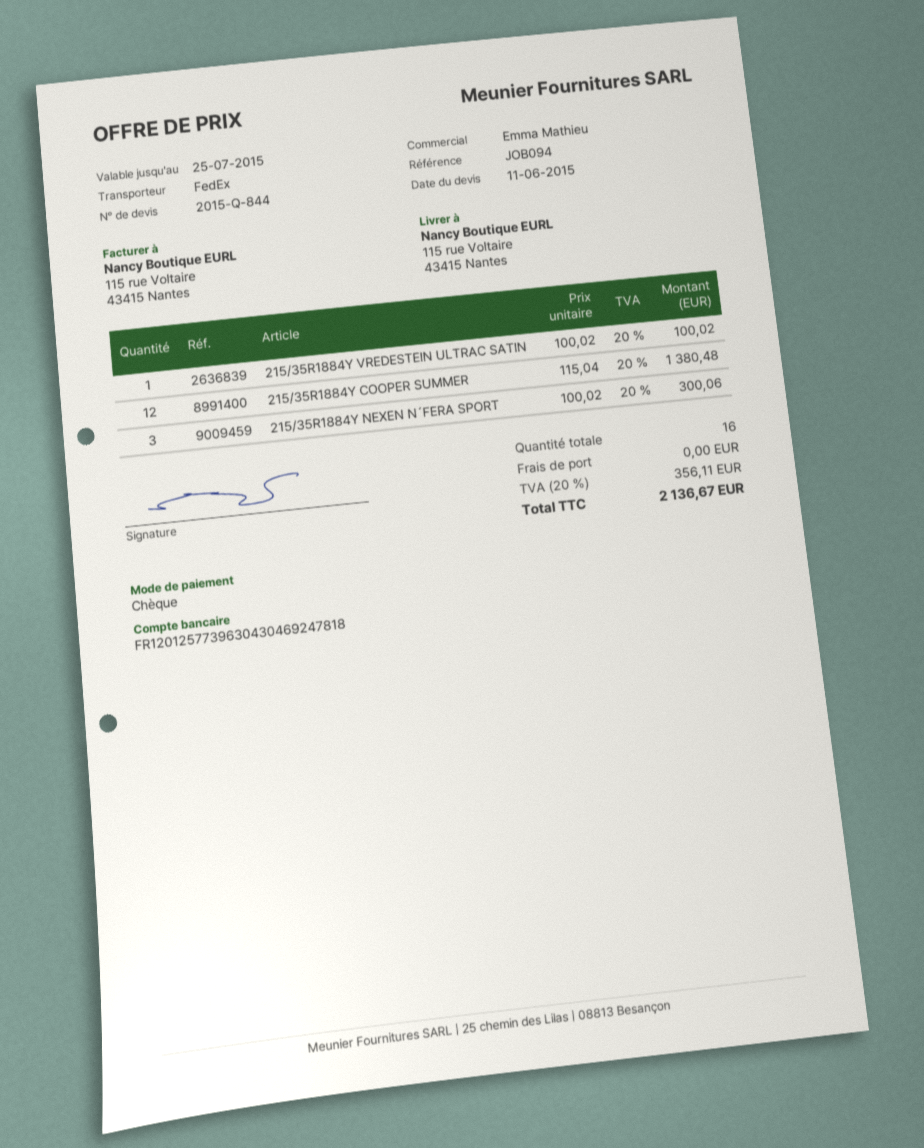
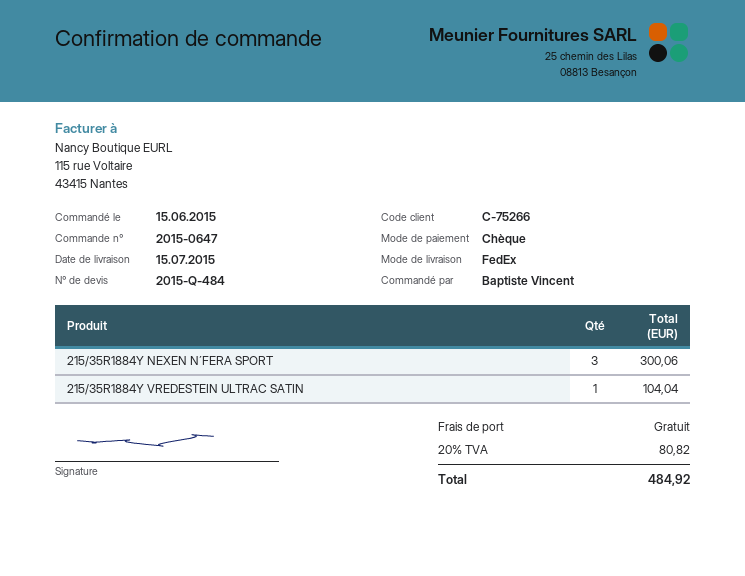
quote number: 2015-Q-844 -> 2015-Q-484
215/35R1884Y VREDESTEIN ULTRAC SATIN: 1 for 100.02 -> 1 for 104.04
215/35R1884Y COOPER SUMMER: 12 for 1380.48 -> none
tax: 20% = 356.11 -> 20% = 80.82
total: 2136.67 -> 484.92

